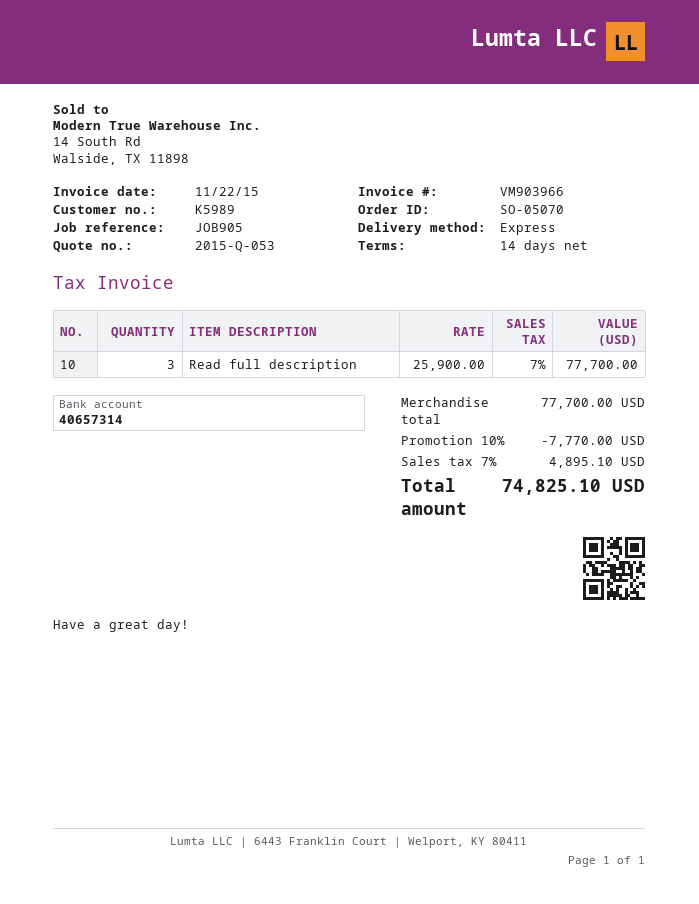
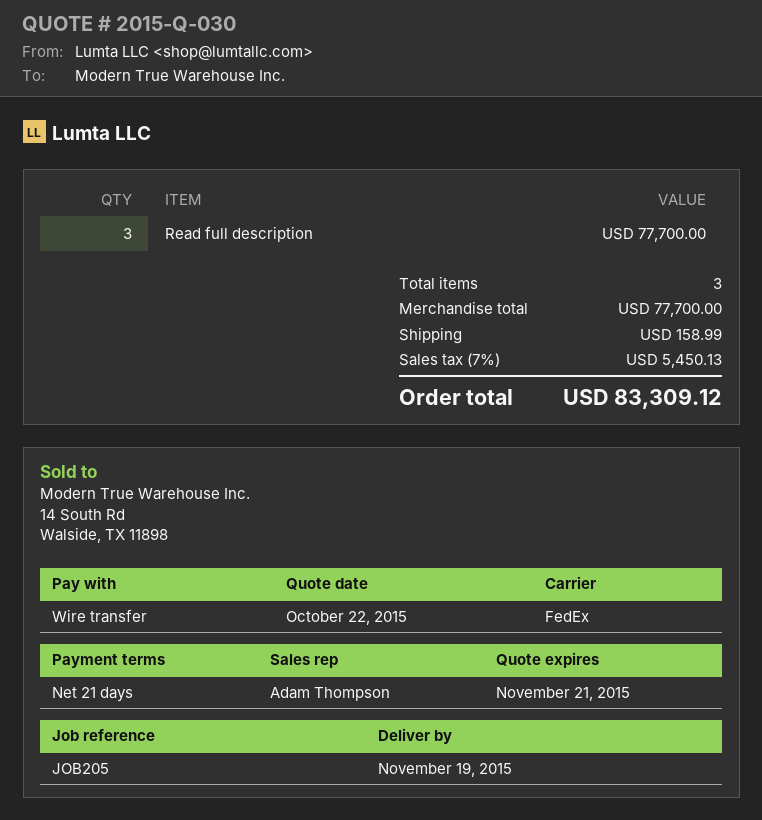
quote number: 2015-Q-053 -> 2015-Q-030
payment terms: 14 days -> 21 days
reference: JOB905 -> JOB205
shipping method: express -> FedEx
discount: 10% = 7770.00 -> none
shipping: none -> 158.99
tax: 7% = 4895.10 -> 7% = 5450.13
total: 74825.10 -> 83309.12

